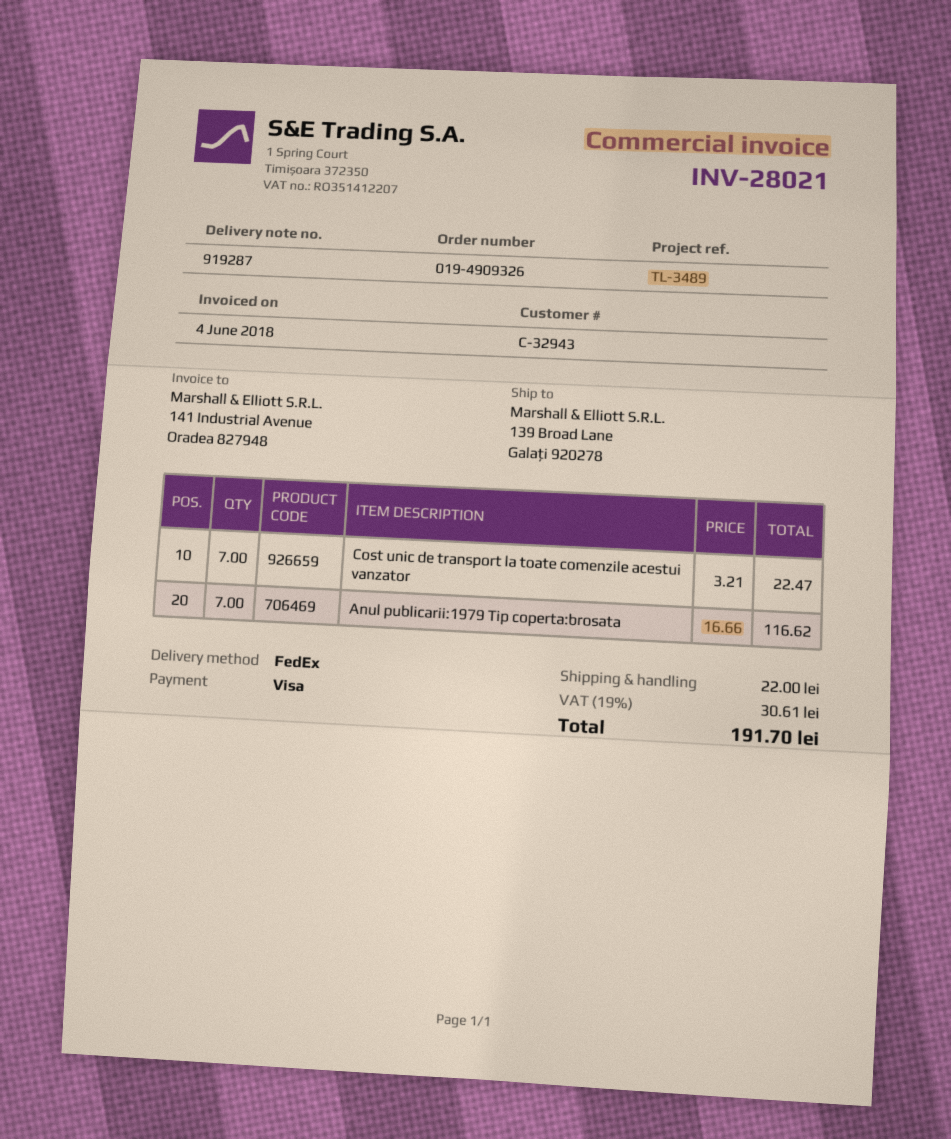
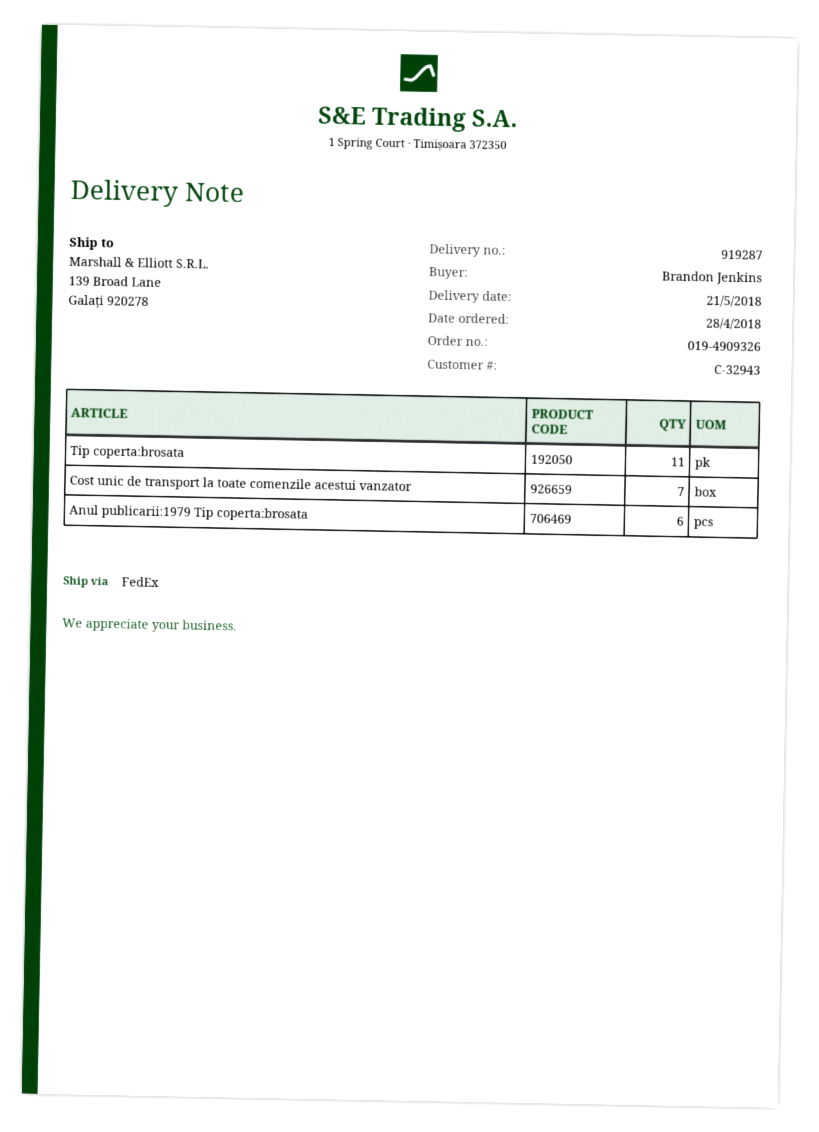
Anul publicarii:1979 Tip coperta:brosata: 7 -> 6
Tip coperta:brosata: none -> 11

